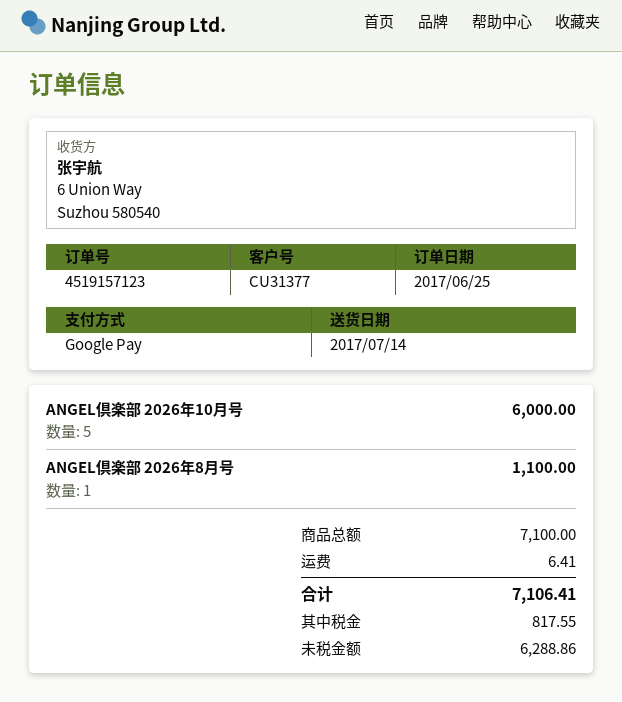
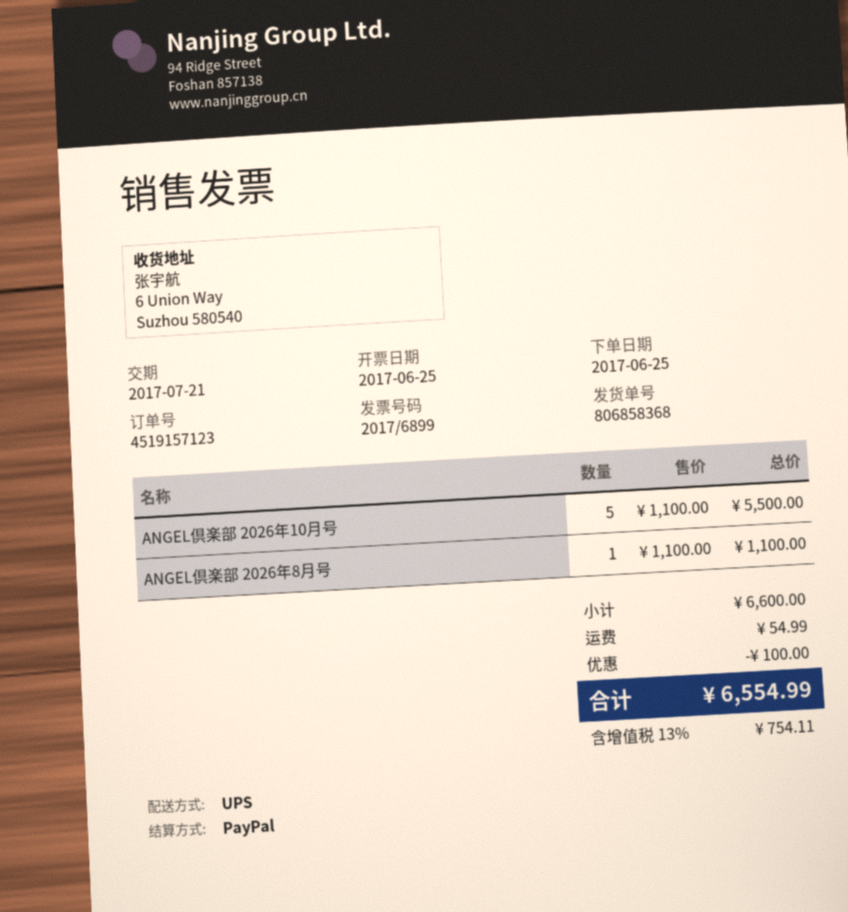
delivery date: 2017-07-14 -> 2017-07-21
payment method: Google Pay -> PayPal
ANGEL倶楽部 2026年10月号: 5 for 6000.00 -> 5 for 5500.00
subtotal: 7100.00 -> 6600.00
discount: none -> 100.00
shipping: 6.41 -> 54.99
tax: 817.55 -> 754.11
total: 7106.41 -> 6554.99

